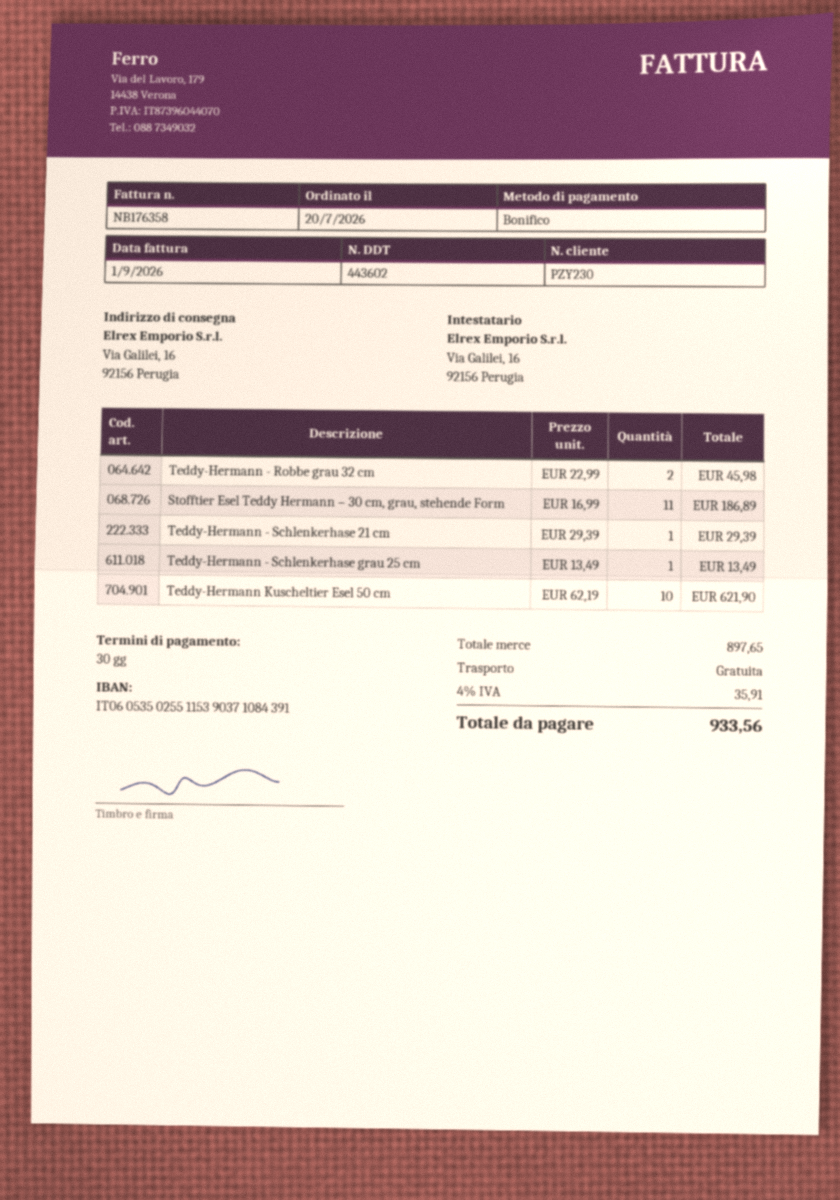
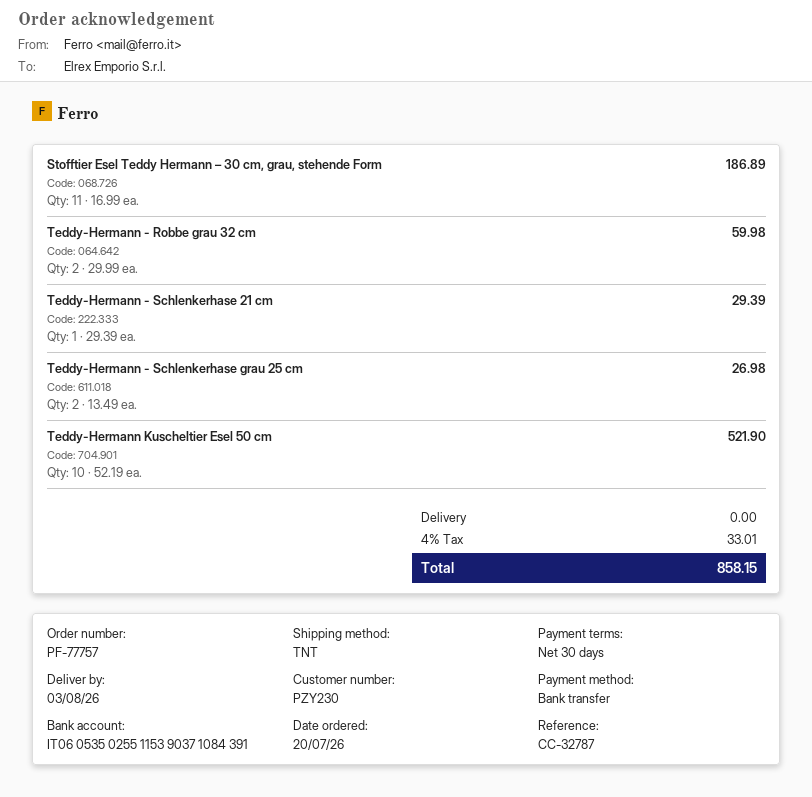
Teddy-Hermann - Robbe grau 32 cm: 2 x 22.99 = 45.98 -> 2 x 29.99 = 59.98
Teddy-Hermann - Schlenkerhase grau 25 cm: 1 x 13.49 = 13.49 -> 2 x 13.49 = 26.98
Teddy-Hermann Kuscheltier Esel 50 cm: 10 x 62.19 = 621.90 -> 10 x 52.19 = 521.90
tax: 4% = 35.91 -> 4% = 33.01
total: 933.56 -> 858.15

